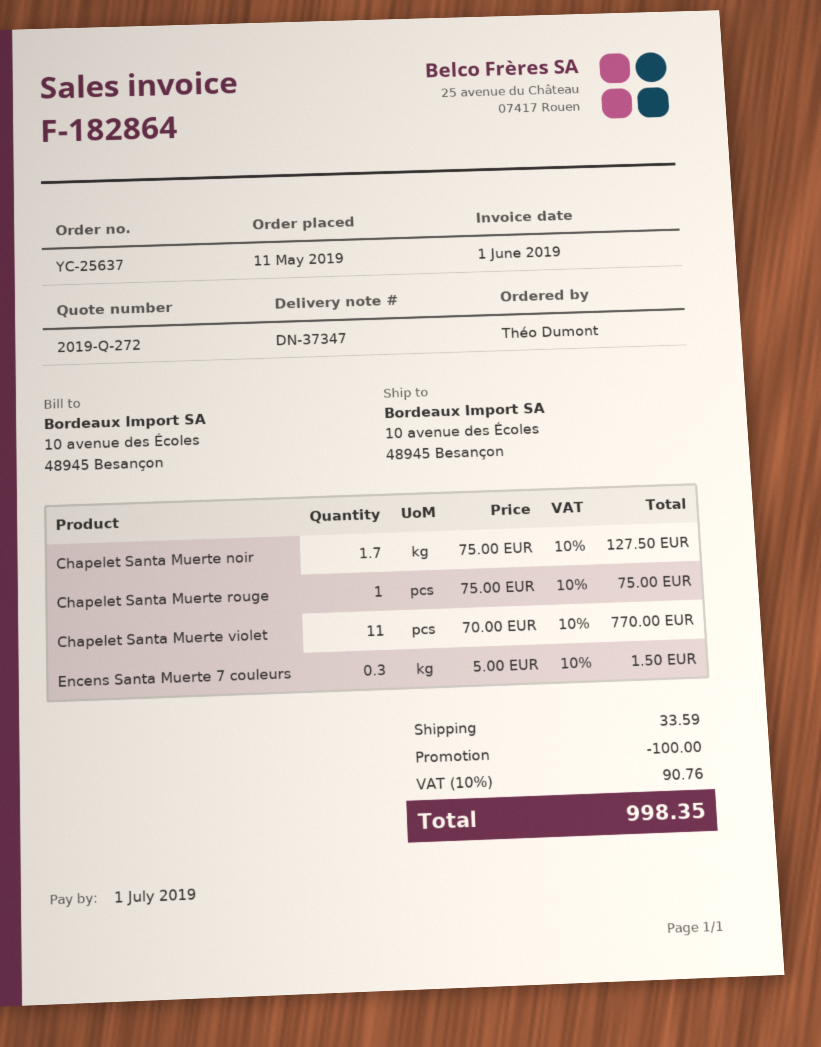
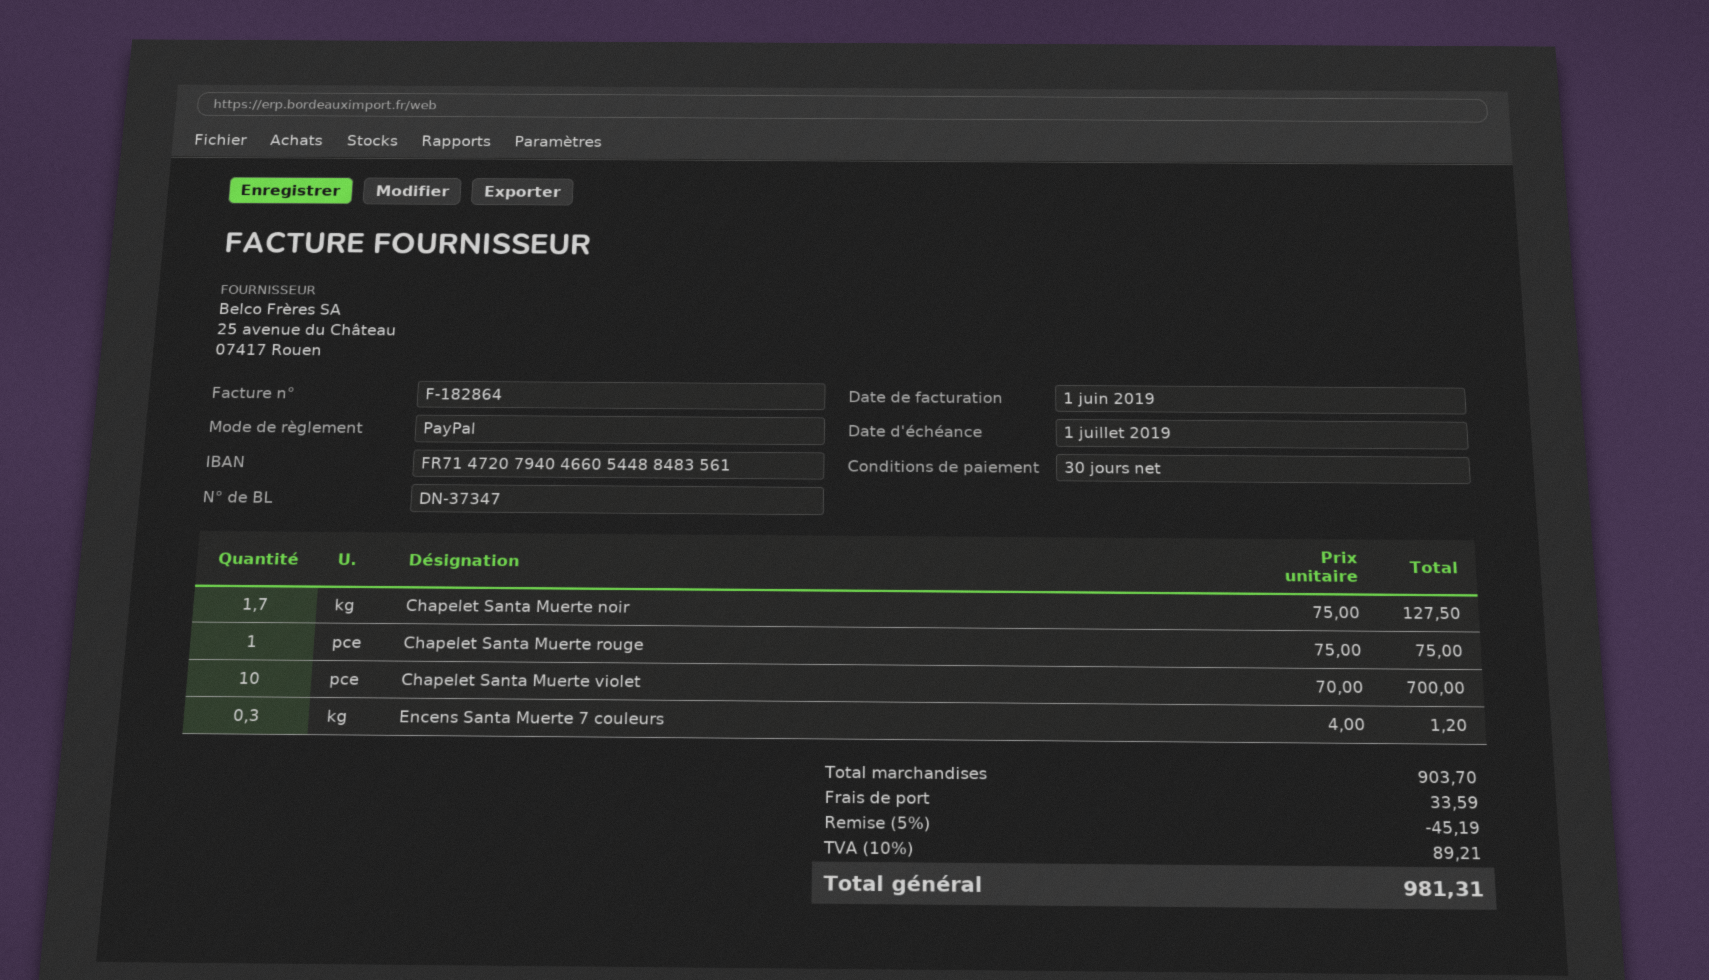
Chapelet Santa Muerte violet: 11 x 70.00 = 770.00 -> 10 x 70.00 = 700.00
Encens Santa Muerte 7 couleurs: 0.3 x 5.00 = 1.50 -> 0.3 x 4.00 = 1.20
discount: 100.00 -> 45.19
tax: 10% = 90.76 -> 10% = 89.21
total: 998.35 -> 981.31

